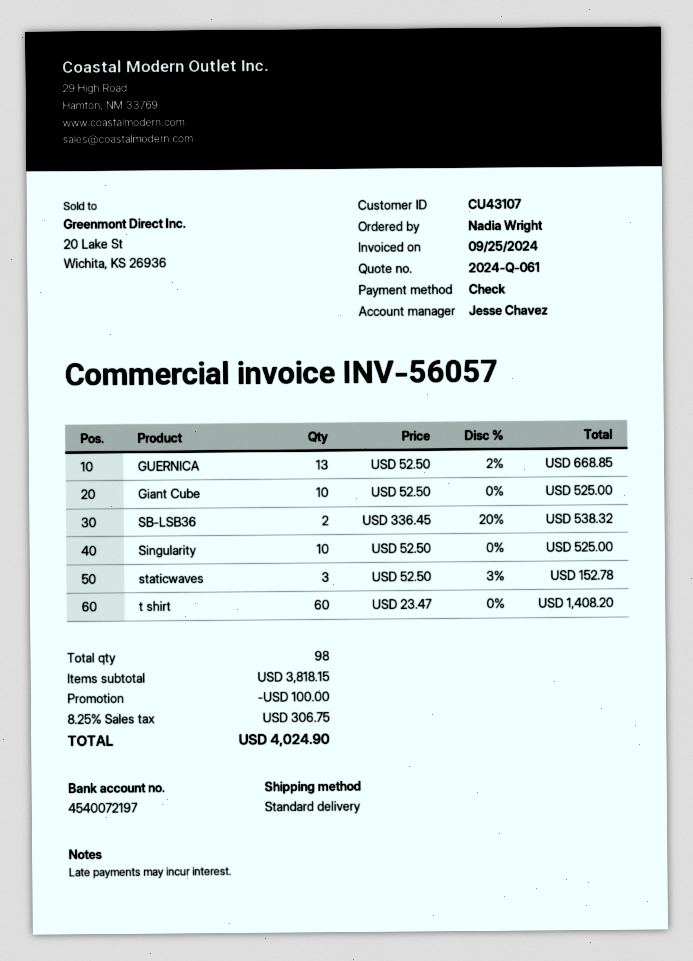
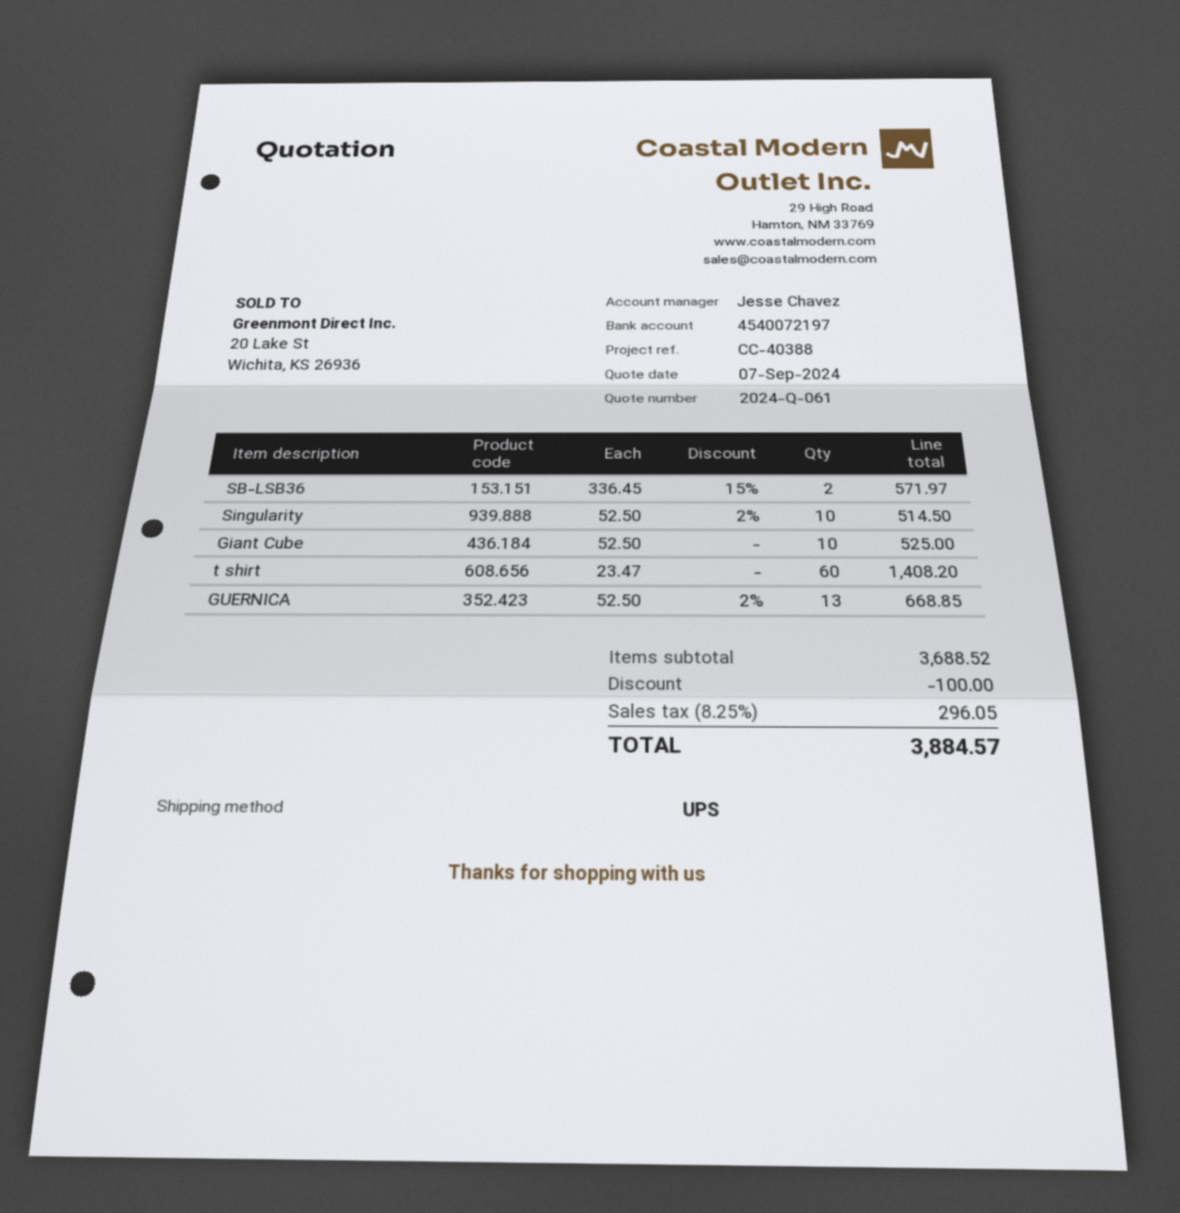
shipping method: standard -> UPS
SB-LSB36: 2 x 336.45 - 20% = 538.32 -> 2 x 336.45 - 15% = 571.97
Singularity: 10 x 52.50 = 525.00 -> 10 x 52.50 - 2% = 514.50
staticwaves: 3 x 52.50 - 3% = 152.78 -> none
subtotal: 3818.15 -> 3688.52
tax: 8.25% = 306.75 -> 8.25% = 296.05
total: 4024.90 -> 3884.57

